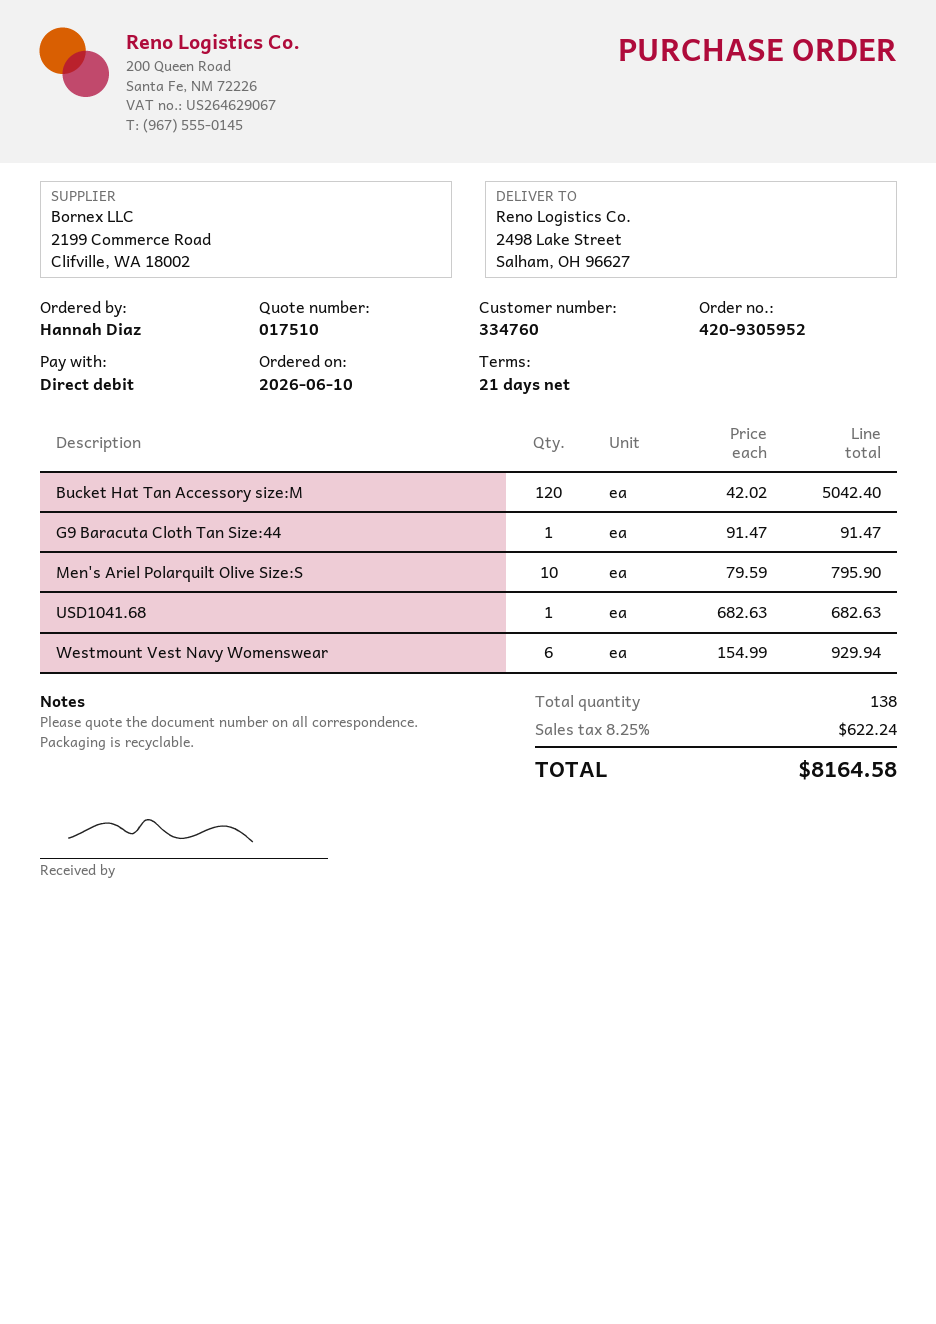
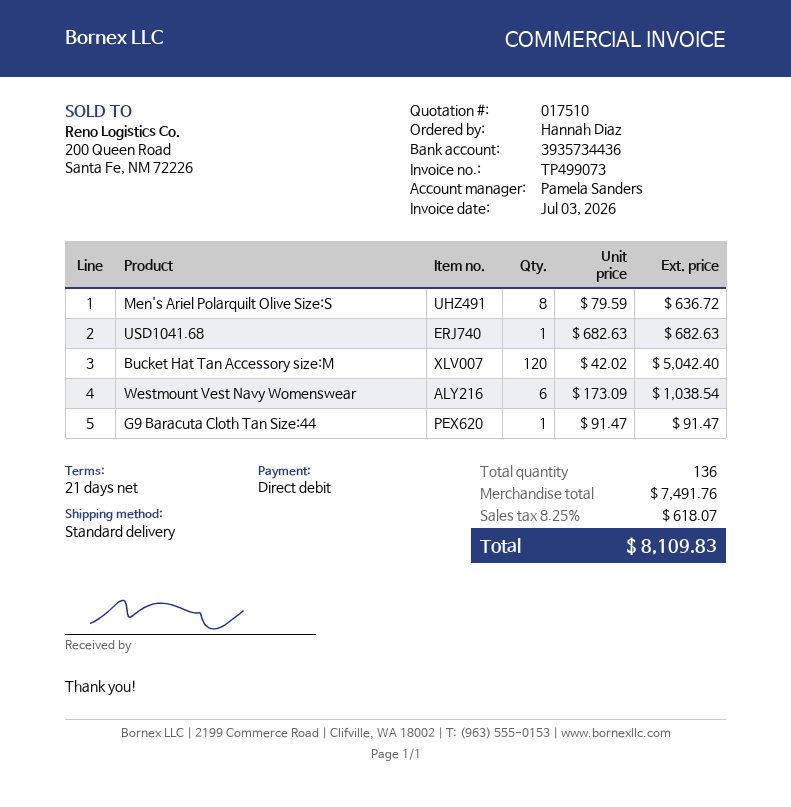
Men's Ariel Polarquilt Olive Size:S: 10 x 79.59 = 795.90 -> 8 x 79.59 = 636.72
Westmount Vest Navy Womenswear: 6 x 154.99 = 929.94 -> 6 x 173.09 = 1038.54
total quantity: 138 -> 136
tax: 8.25% = 622.24 -> 8.25% = 618.07
total: 8164.58 -> 8109.83

